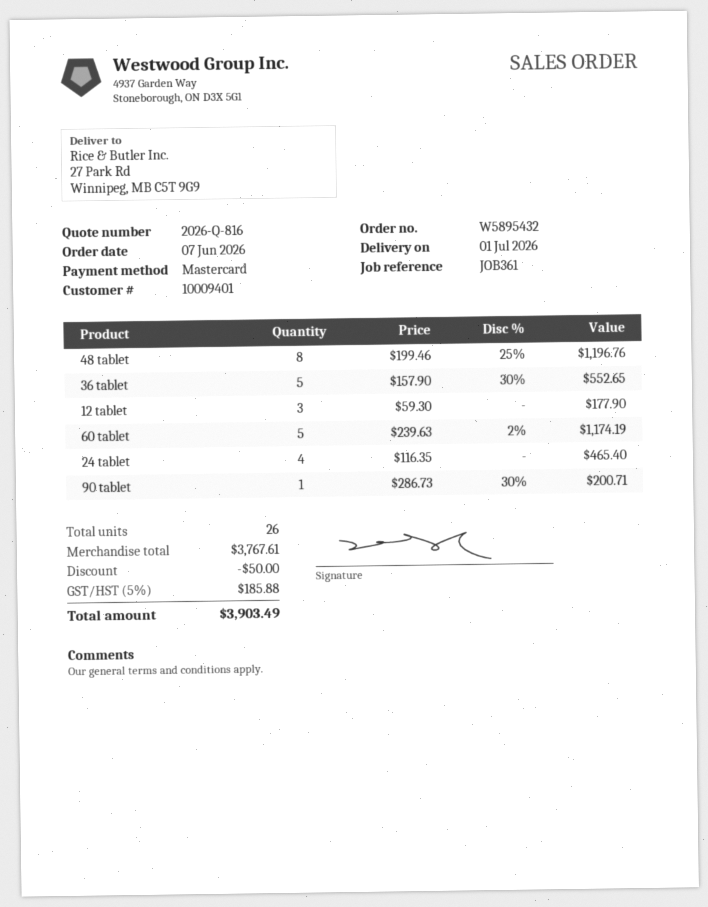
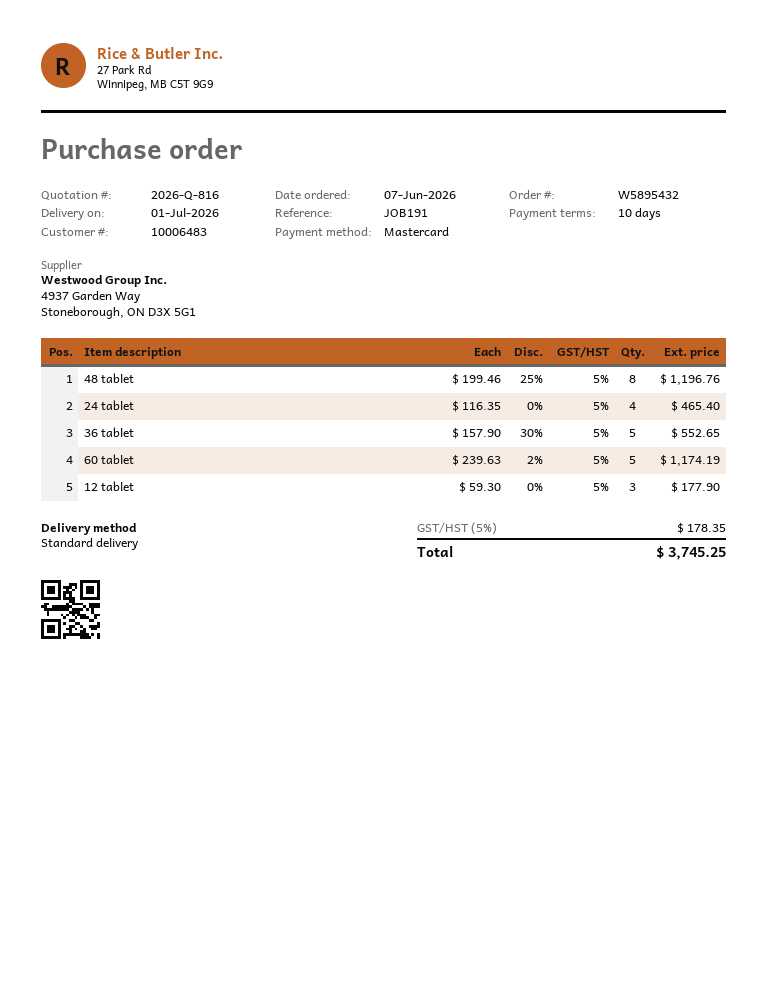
customer number: 10009401 -> 10006483
reference: JOB361 -> JOB191
90 tablet: 1 x 286.73 - 30% = 200.71 -> none
discount: 50.00 -> none
tax: 5% = 185.88 -> 5% = 178.35
total: 3903.49 -> 3745.25

